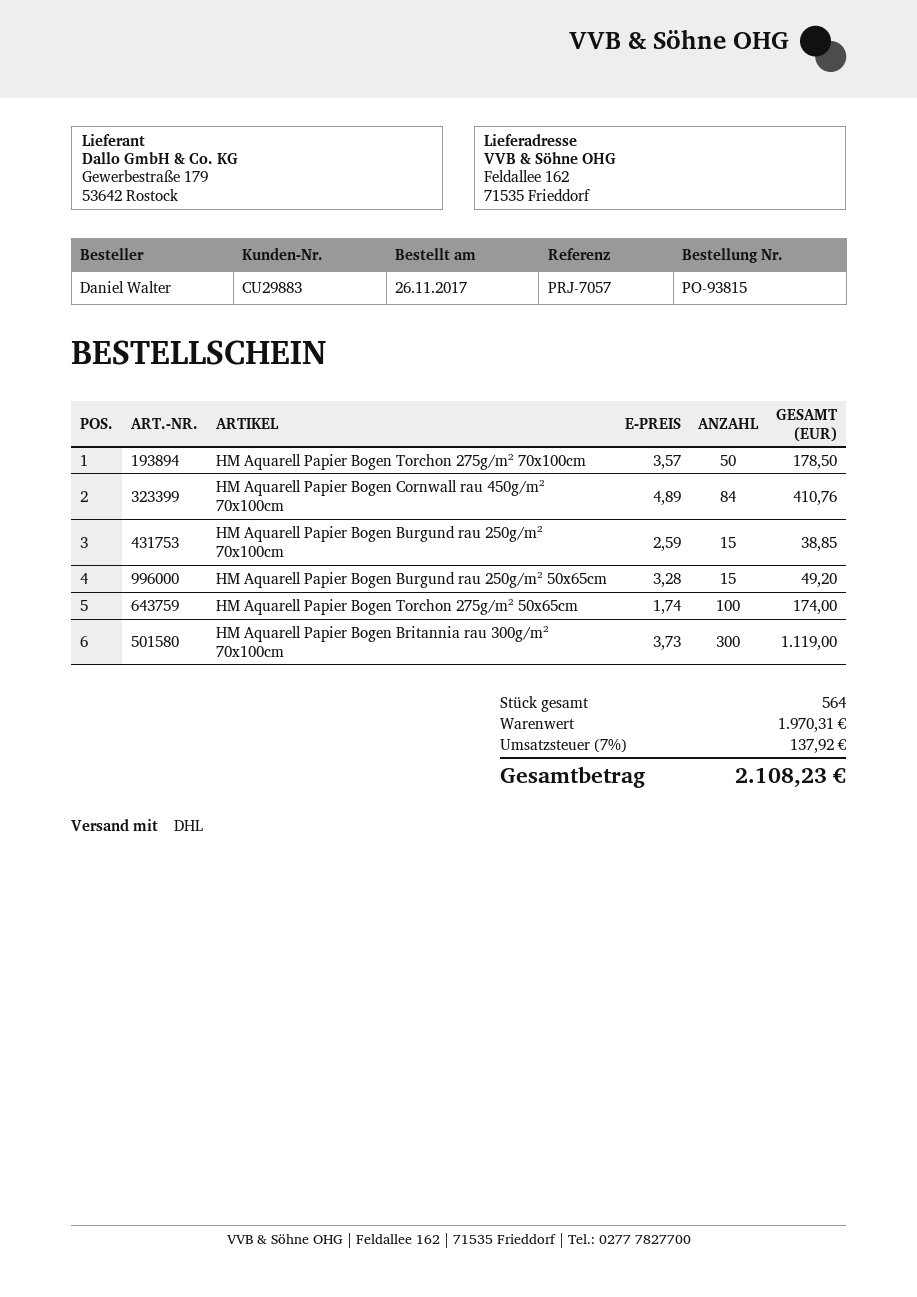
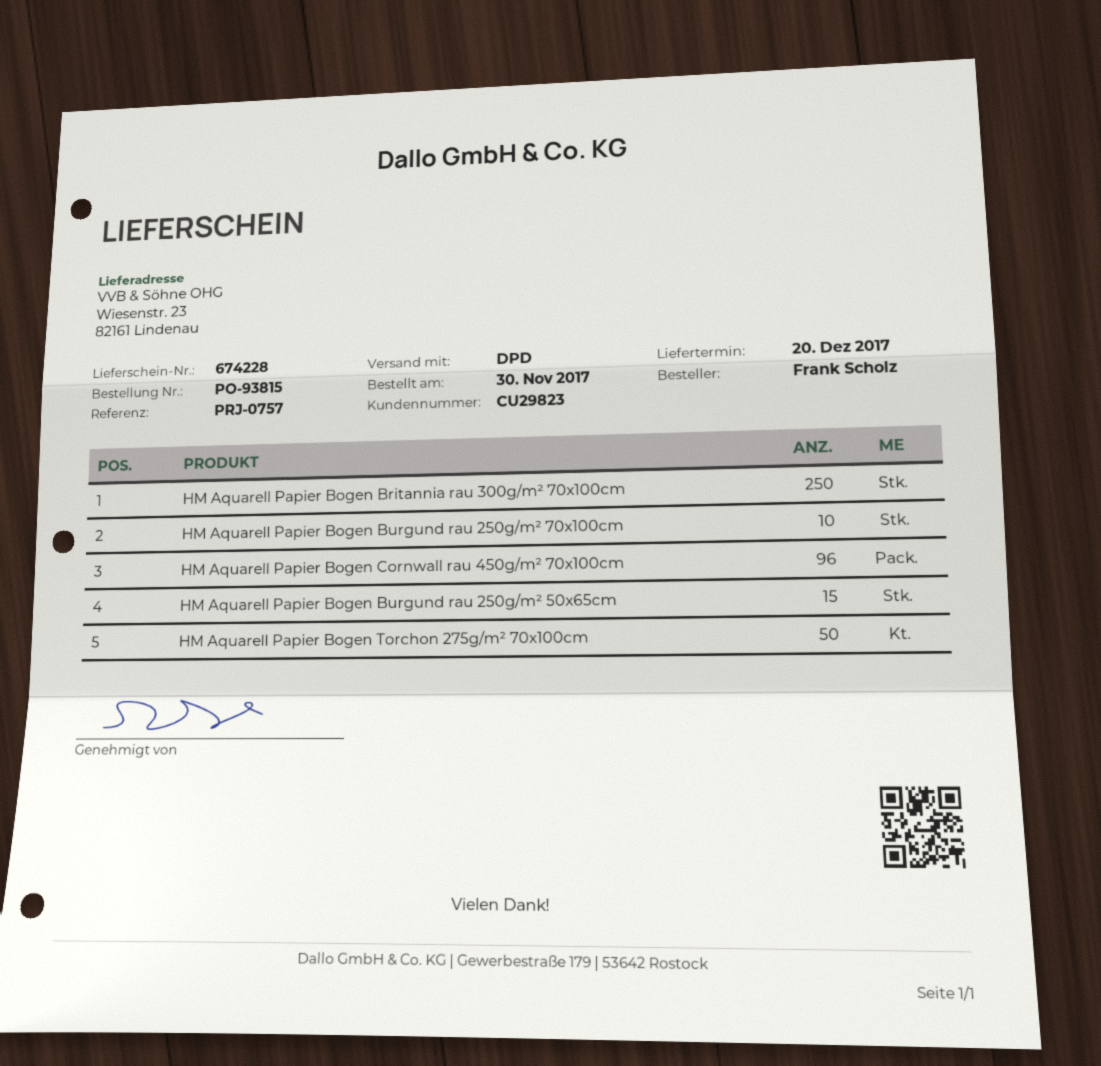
order date: 2017-11-26 -> 2017-11-30
customer number: CU29883 -> CU29823
reference: PRJ-7057 -> PRJ-0757
ordered by: Daniel Walter -> Frank Scholz
shipping method: DHL -> DPD
ship to: Feldallee 162, 71535 Frieddorf -> Wiesenstr. 23, 82161 Lindenau
HM Aquarell Papier Bogen Cornwall rau 450g/m² 70x100cm: 84 -> 96
HM Aquarell Papier Bogen Burgund rau 250g/m² 70x100cm: 15 -> 10
HM Aquarell Papier Bogen Torchon 275g/m² 50x65cm: 100 -> none
HM Aquarell Papier Bogen Britannia rau 300g/m² 70x100cm: 300 -> 250

